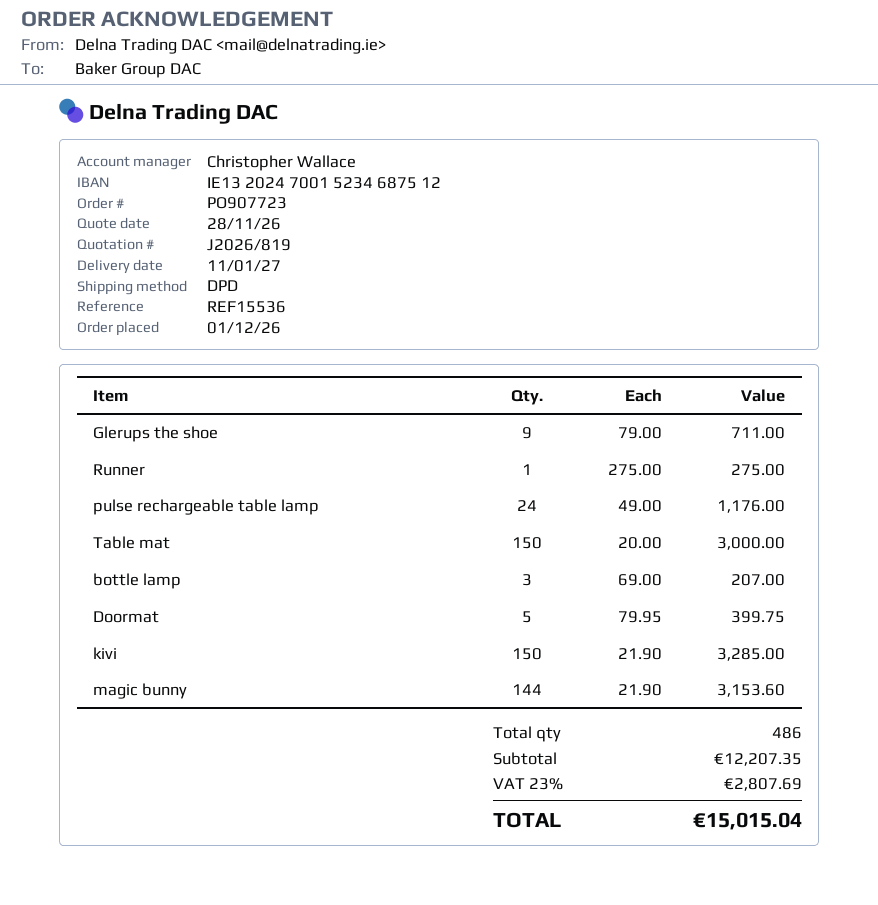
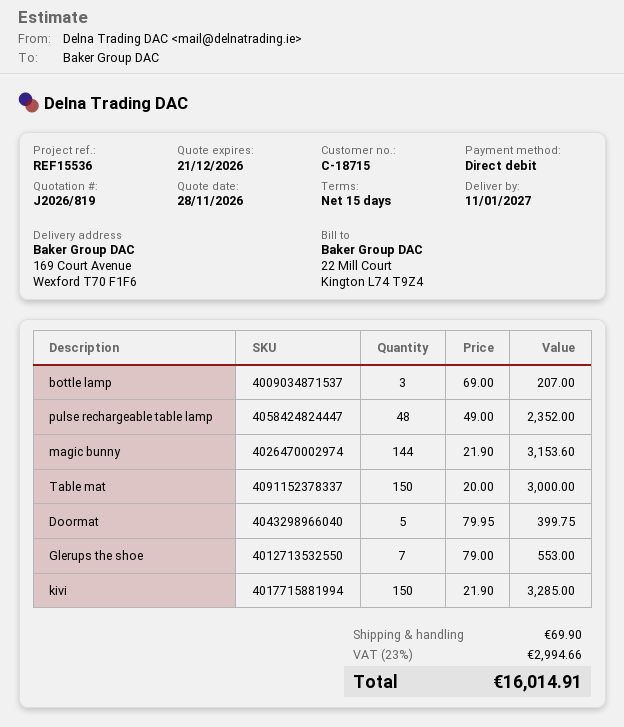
Glerups the shoe: 9 x 79.00 = 711.00 -> 7 x 79.00 = 553.00
Runner: 1 x 275.00 = 275.00 -> none
pulse rechargeable table lamp: 24 x 49.00 = 1176.00 -> 48 x 49.00 = 2352.00
shipping: none -> 69.90
tax: 23% = 2807.69 -> 23% = 2994.66
total: 15015.04 -> 16014.91

